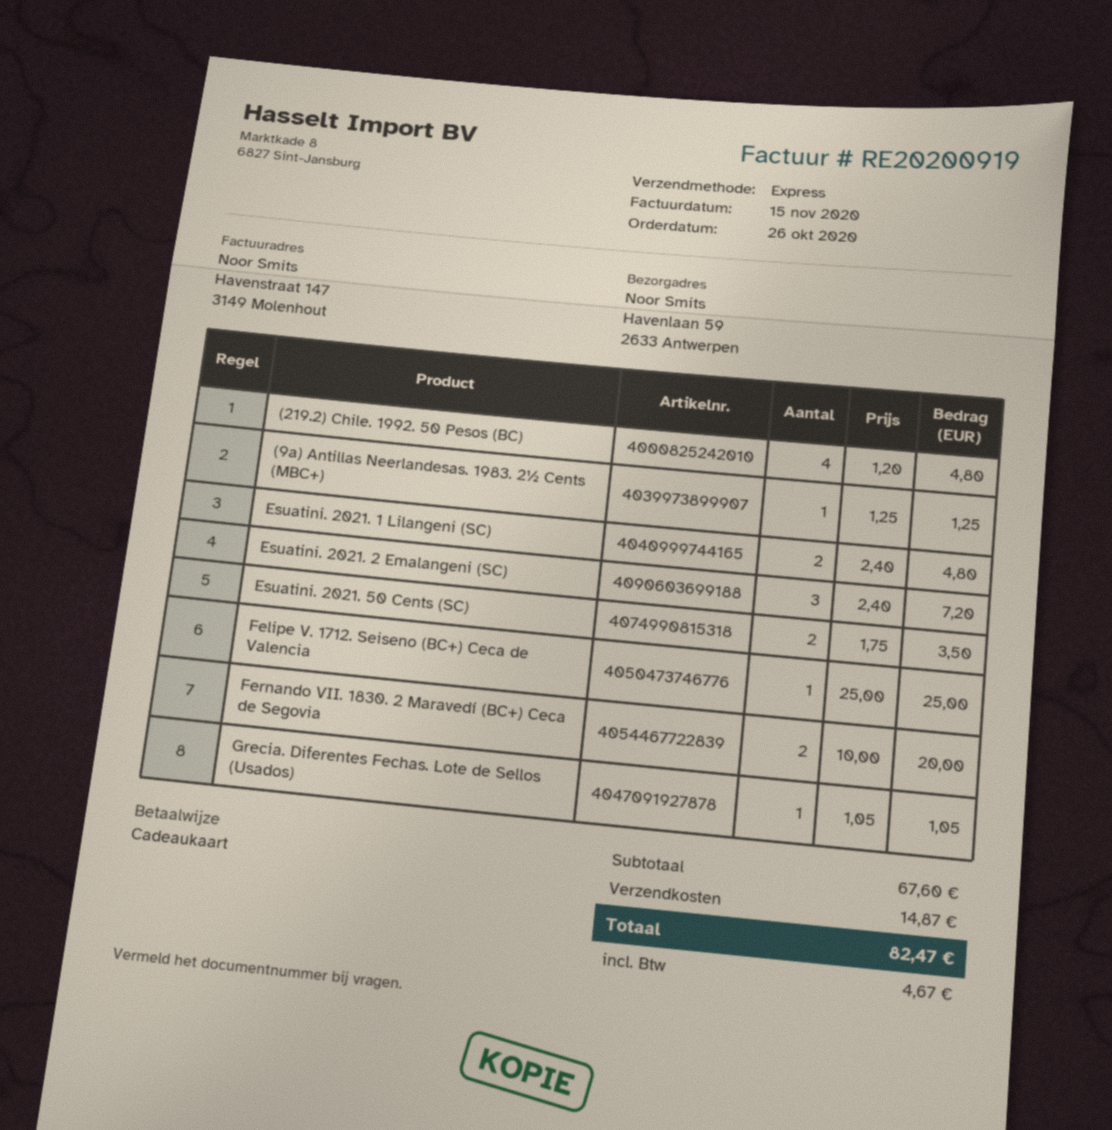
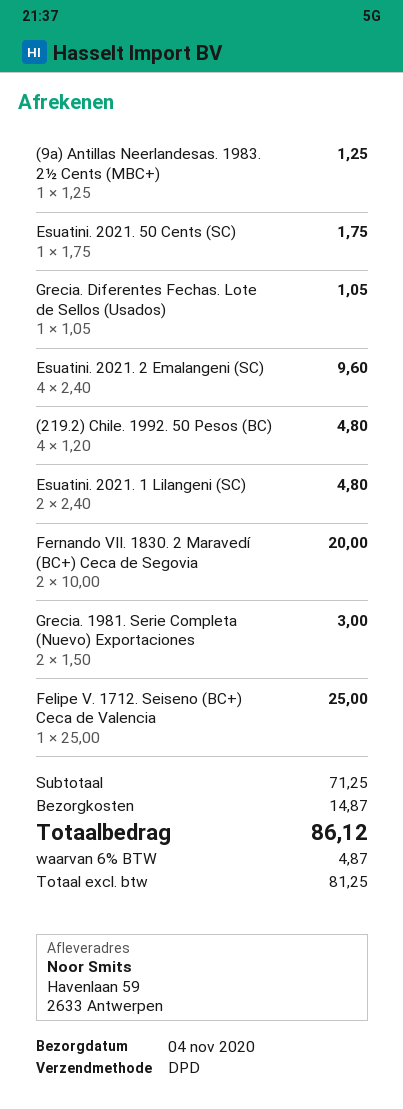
shipping method: express -> DPD
Esuatini. 2021. 2 Emalangeni (SC): 3 x 2.40 = 7.20 -> 4 x 2.40 = 9.60
Esuatini. 2021. 50 Cents (SC): 2 x 1.75 = 3.50 -> 1 x 1.75 = 1.75
Grecia. 1981. Serie Completa (Nuevo) Exportaciones: none -> 2 x 1.50 = 3.00
subtotal: 67.60 -> 71.25
tax: 4.67 -> 4.87
total: 82.47 -> 86.12

